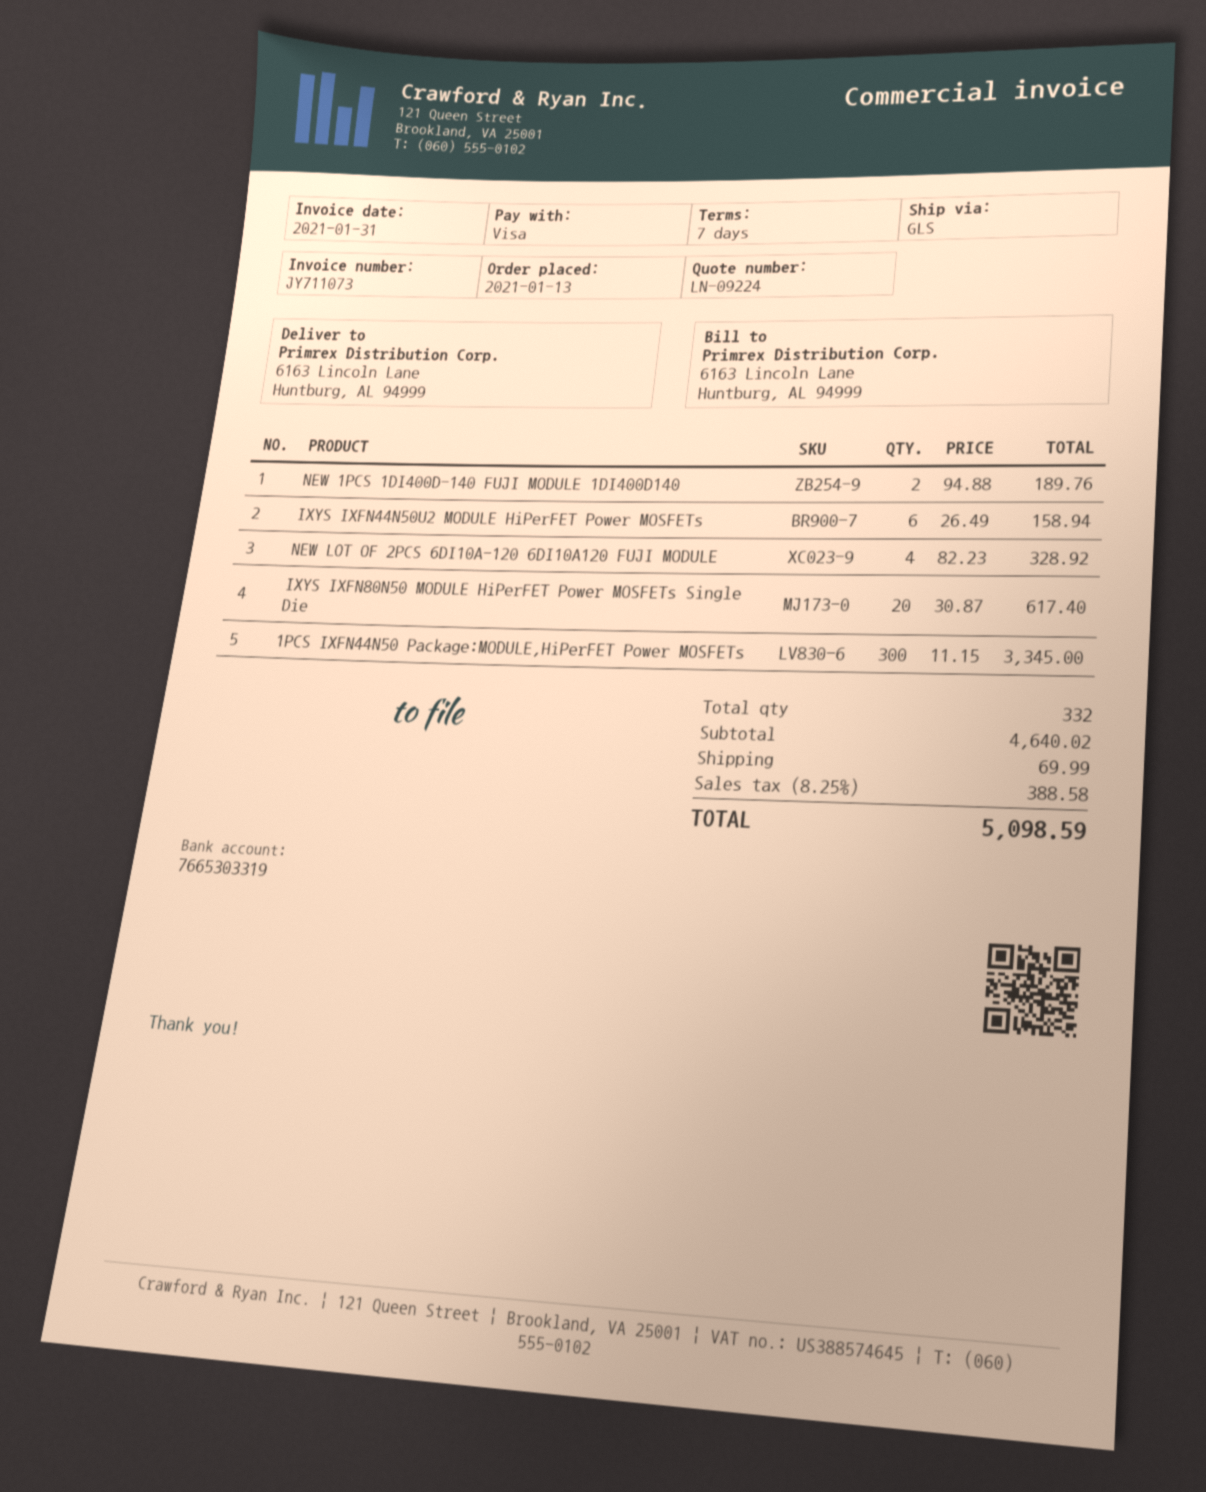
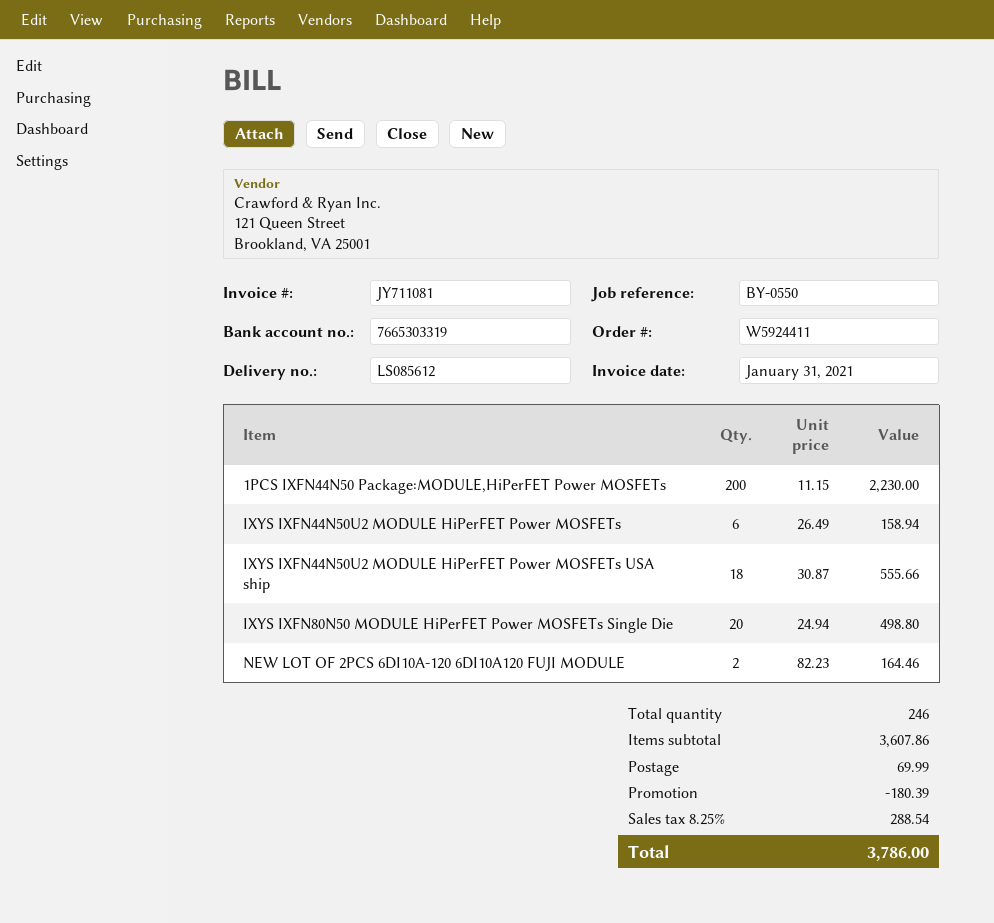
invoice number: JY711073 -> JY711081
NEW 1PCS 1DI400D-140 FUJI MODULE 1DI400D140: 2 x 94.88 = 189.76 -> none
NEW LOT OF 2PCS 6DI10A-120 6DI10A120 FUJI MODULE: 4 x 82.23 = 328.92 -> 2 x 82.23 = 164.46
IXYS IXFN80N50 MODULE HiPerFET Power MOSFETs Single Die: 20 x 30.87 = 617.40 -> 20 x 24.94 = 498.80
1PCS IXFN44N50 Package:MODULE,HiPerFET Power MOSFETs: 300 x 11.15 = 3345.00 -> 200 x 11.15 = 2230.00
IXYS IXFN44N50U2 MODULE HiPerFET Power MOSFETs USA ship: none -> 18 x 30.87 = 555.66
total quantity: 332 -> 246
subtotal: 4640.02 -> 3607.86
discount: none -> 180.39
tax: 8.25% = 388.58 -> 8.25% = 288.54
total: 5098.59 -> 3786.00

